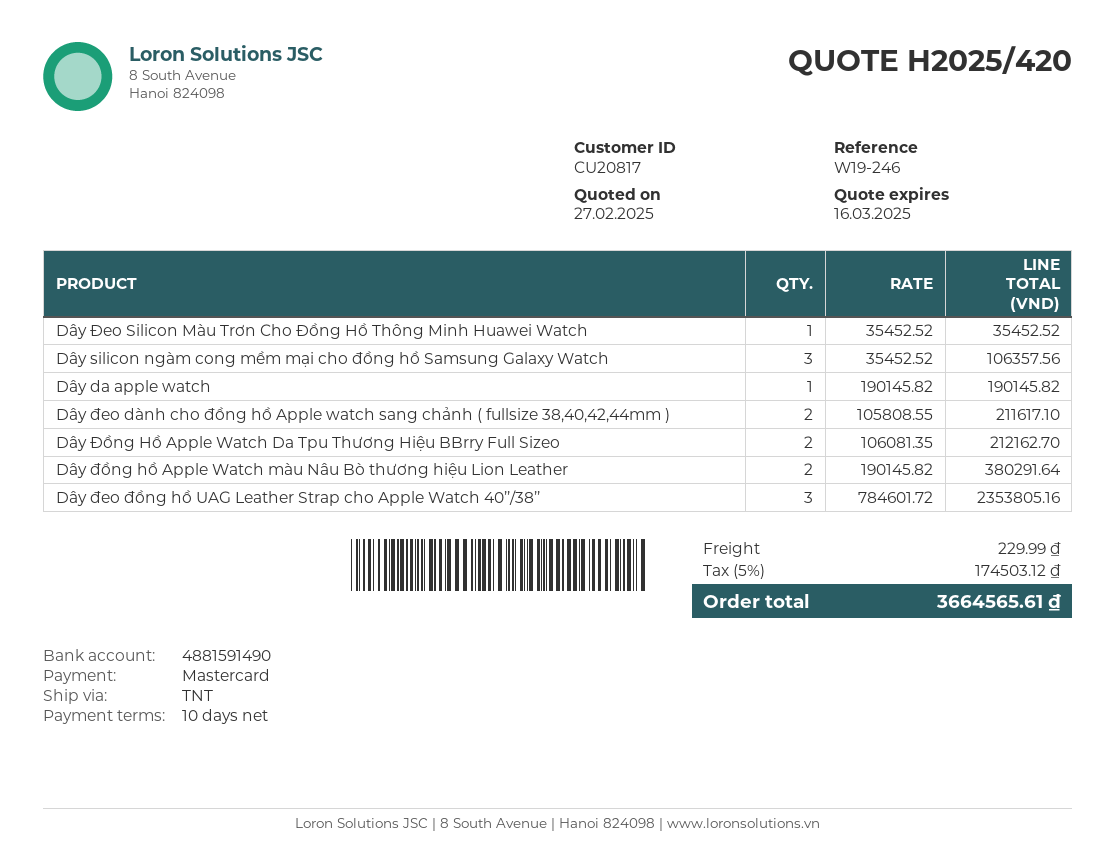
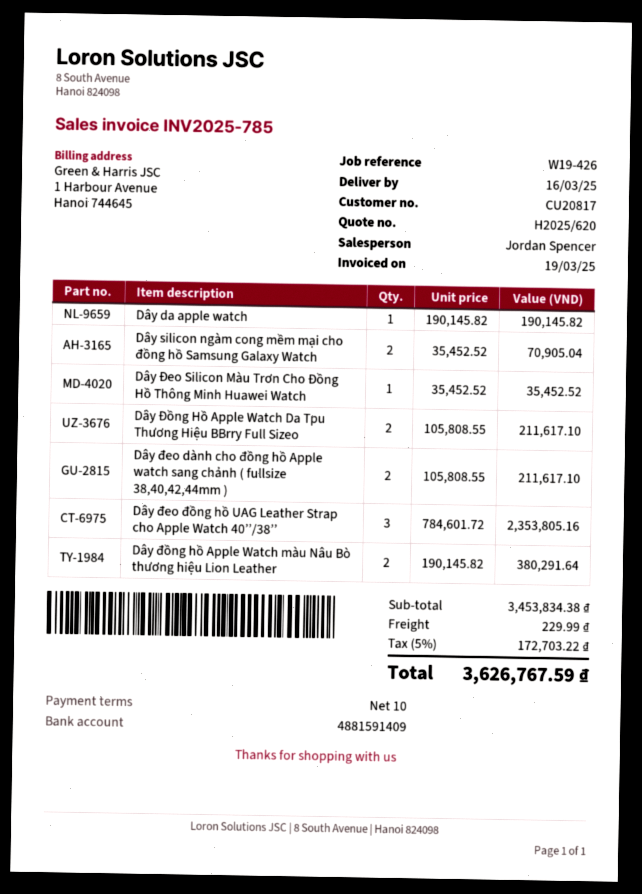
quote number: H2025/420 -> H2025/620
reference: W19-246 -> W19-426
bank account: 4881591490 -> 4881591409
Dây silicon ngàm cong mềm mại cho đồng hồ Samsung Galaxy Watch: 3 x 35452.52 = 106357.56 -> 2 x 35452.52 = 70905.04
Dây Đồng Hồ Apple Watch Da Tpu Thương Hiệu BBrry Full Sizeo: 2 x 106081.35 = 212162.70 -> 2 x 105808.55 = 211617.10
tax: 5% = 174503.12 -> 5% = 172703.22
total: 3664565.61 -> 3626767.59

